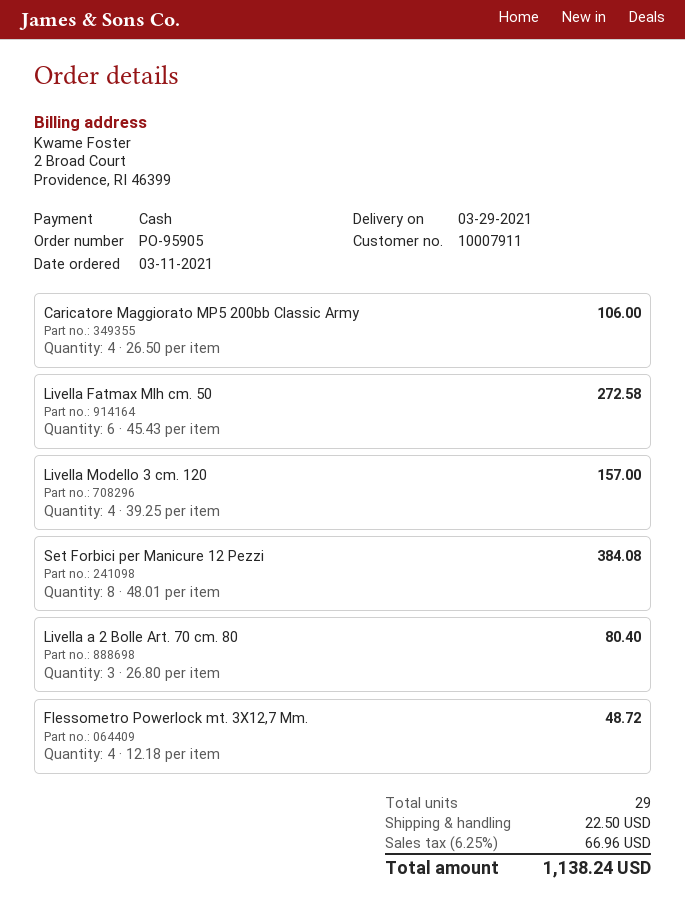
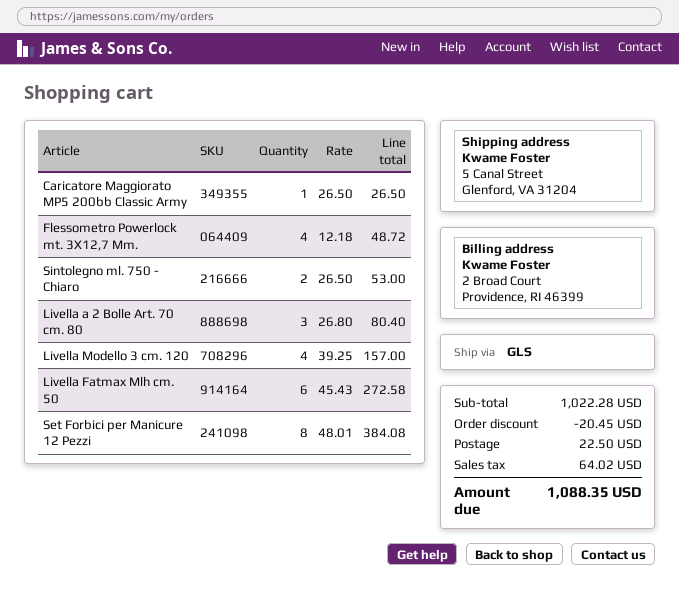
Caricatore Maggiorato MP5 200bb Classic Army: 4 x 26.50 = 106.00 -> 1 x 26.50 = 26.50
Sintolegno ml. 750 - Chiaro: none -> 2 x 26.50 = 53.00
discount: none -> 20.45
tax: 66.96 -> 64.02
total: 1138.24 -> 1088.35

